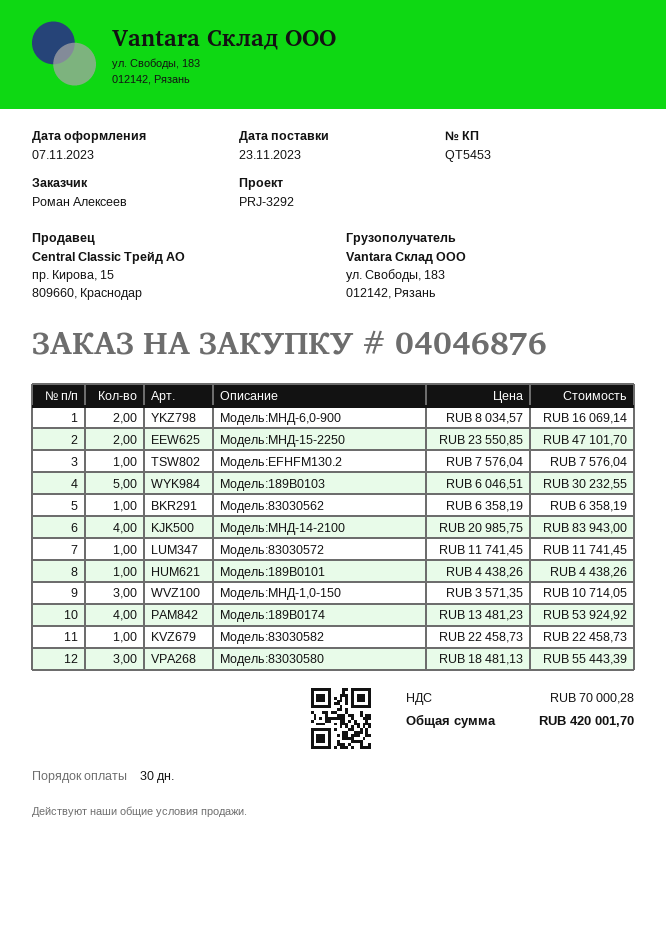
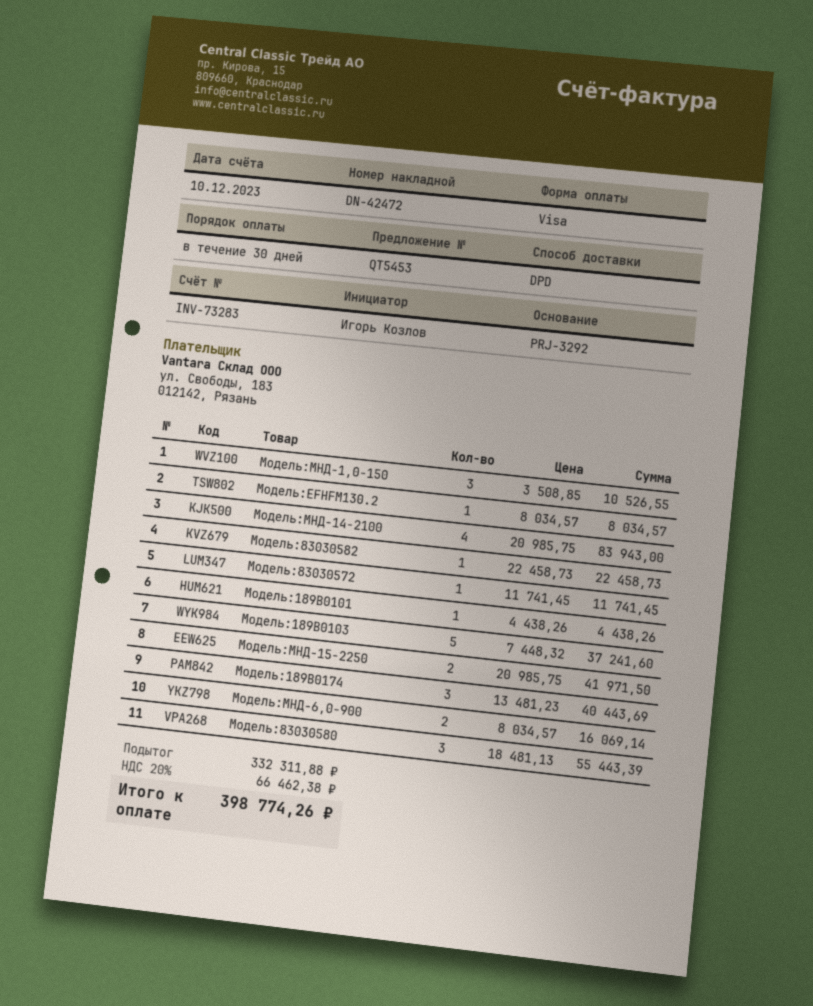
ordered by: Роман Алексеев -> Игорь Козлов
Модель:МНД-15-2250: 2 x 23550.85 = 47101.70 -> 2 x 20985.75 = 41971.50
Модель:EFHFM130.2: 1 x 7576.04 = 7576.04 -> 1 x 8034.57 = 8034.57
Модель:189B0103: 5 x 6046.51 = 30232.55 -> 5 x 7448.32 = 37241.60
Модель:83030562: 1 x 6358.19 = 6358.19 -> none
Модель:МНД-1,0-150: 3 x 3571.35 = 10714.05 -> 3 x 3508.85 = 10526.55
Модель:189B0174: 4 x 13481.23 = 53924.92 -> 3 x 13481.23 = 40443.69
tax: 70000.28 -> 66462.38
total: 420001.70 -> 398774.26

